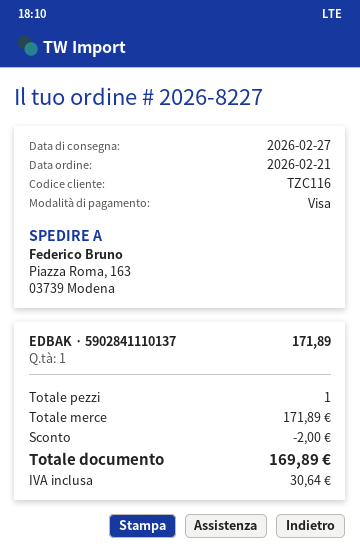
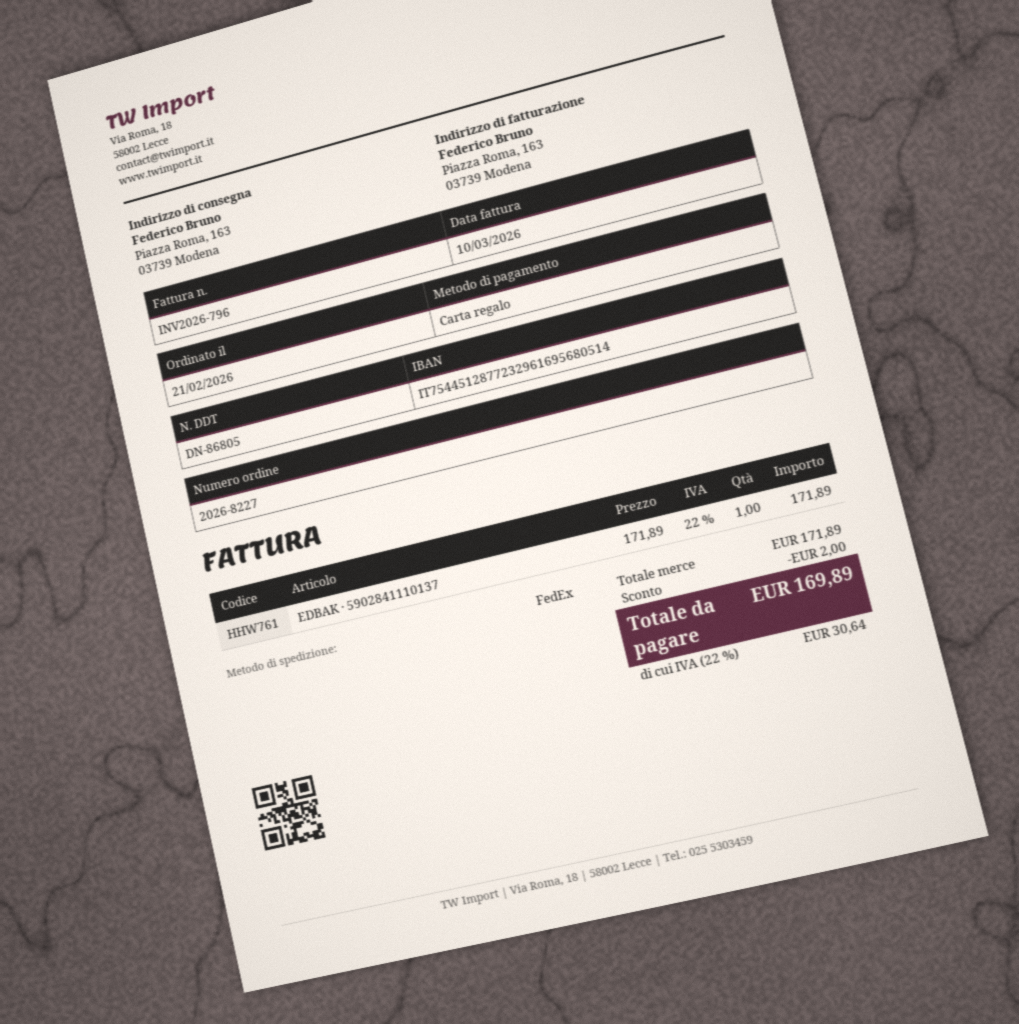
payment method: Visa -> gift card

